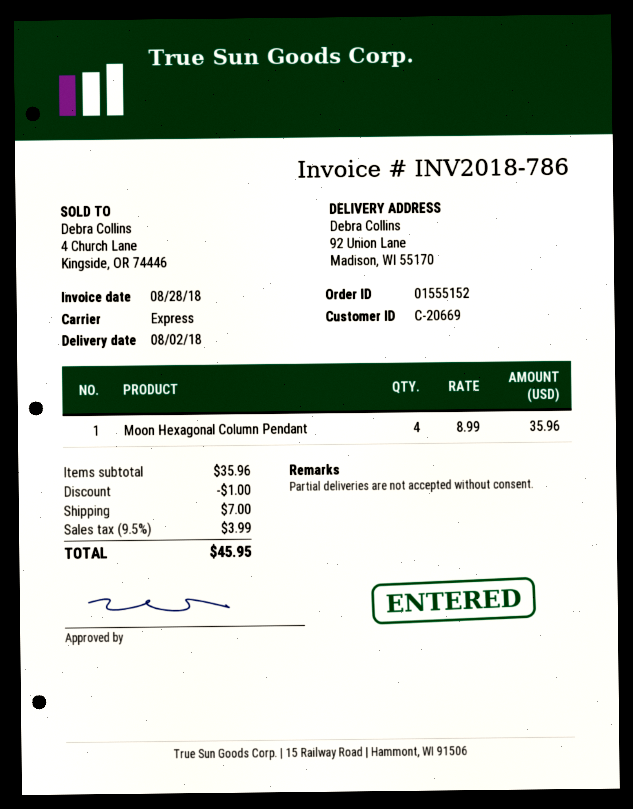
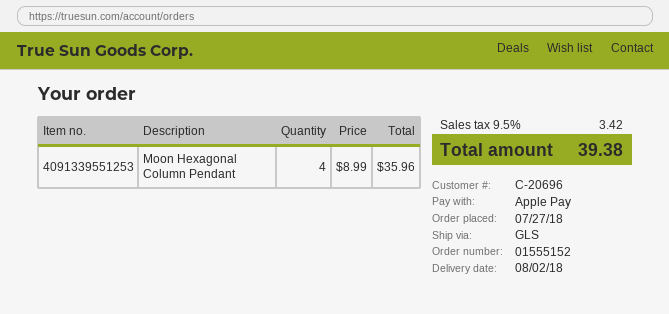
customer number: C-20669 -> C-20696
shipping method: express -> GLS
discount: 1.00 -> none
shipping: 7.00 -> none
tax: 9.5% = 3.99 -> 9.5% = 3.42
total: 45.95 -> 39.38

